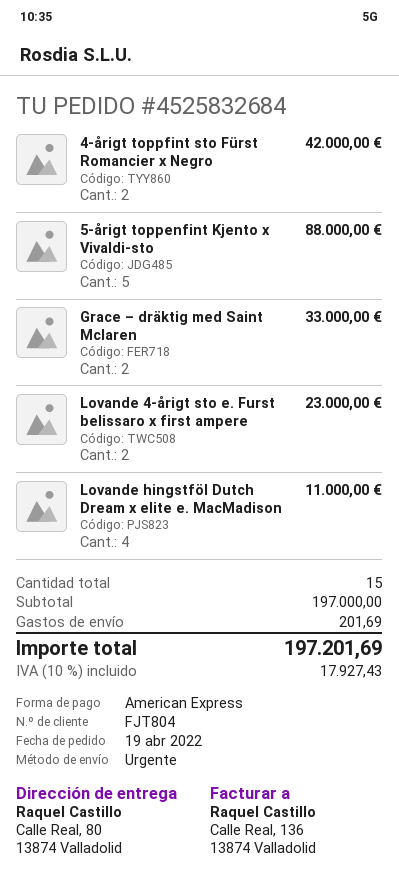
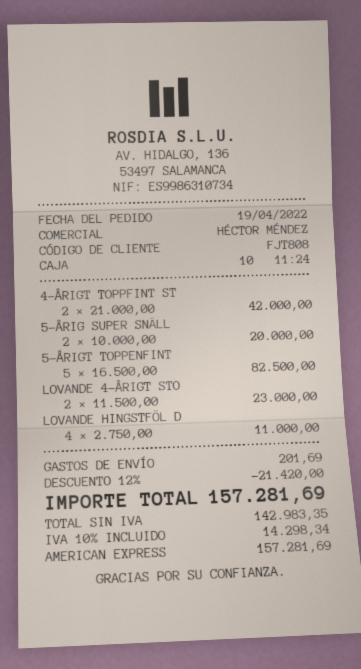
customer number: FJT804 -> FJT808
5-årigt toppenfint Kjento x Vivaldi-sto: 5 for 88000.00 -> 5 for 82500.00
Grace – dräktig med Saint Mclaren: 2 for 33000.00 -> none
5-ÅRIG SUPER SNÄLL: none -> 2 for 20000.00
discount: none -> 12% = 21420.00
tax: 10% = 17927.43 -> 10% = 14298.34
total: 197201.69 -> 157281.69

